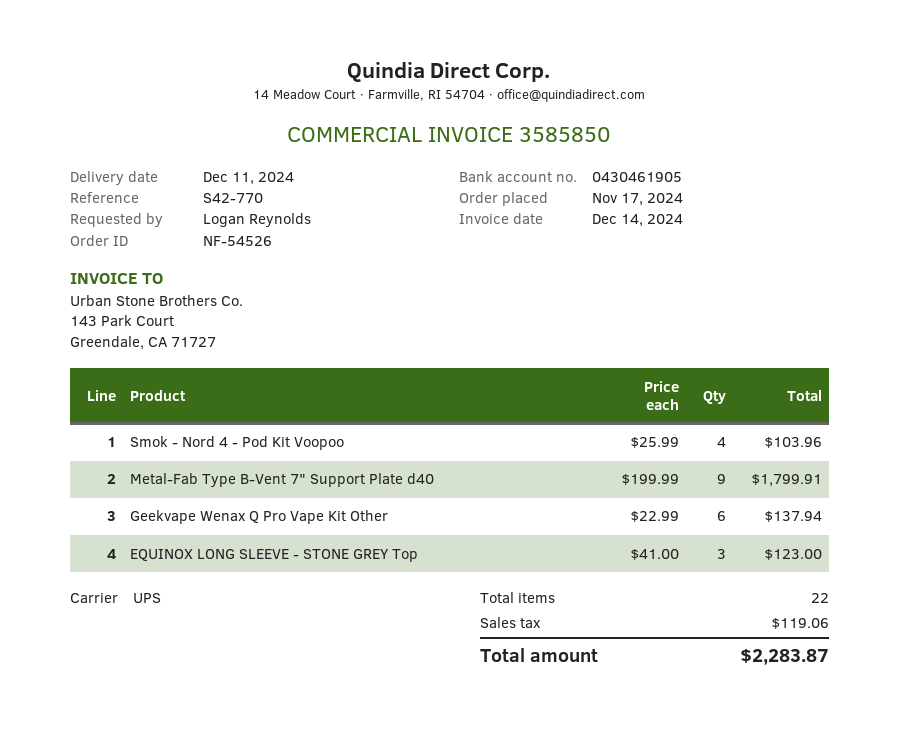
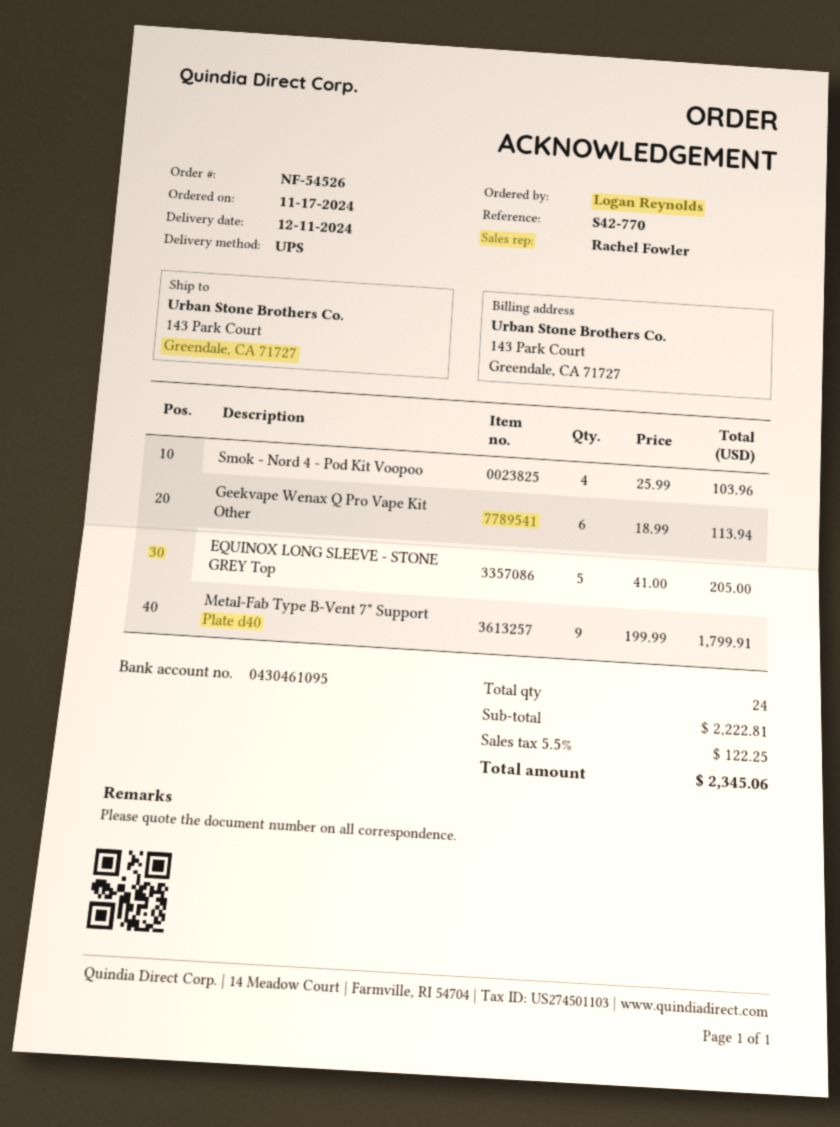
bank account: 0430461905 -> 0430461095
Geekvape Wenax Q Pro Vape Kit Other: 6 x 22.99 = 137.94 -> 6 x 18.99 = 113.94
EQUINOX LONG SLEEVE - STONE GREY Top: 3 x 41.00 = 123.00 -> 5 x 41.00 = 205.00
total quantity: 22 -> 24
tax: 119.06 -> 122.25
total: 2283.87 -> 2345.06

